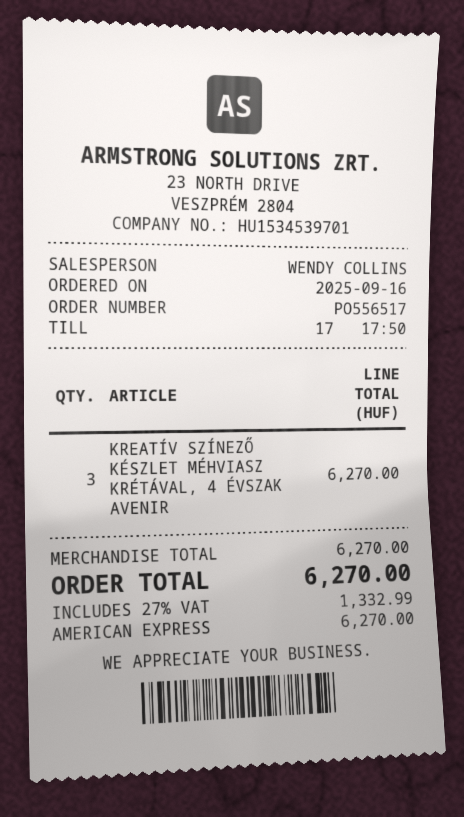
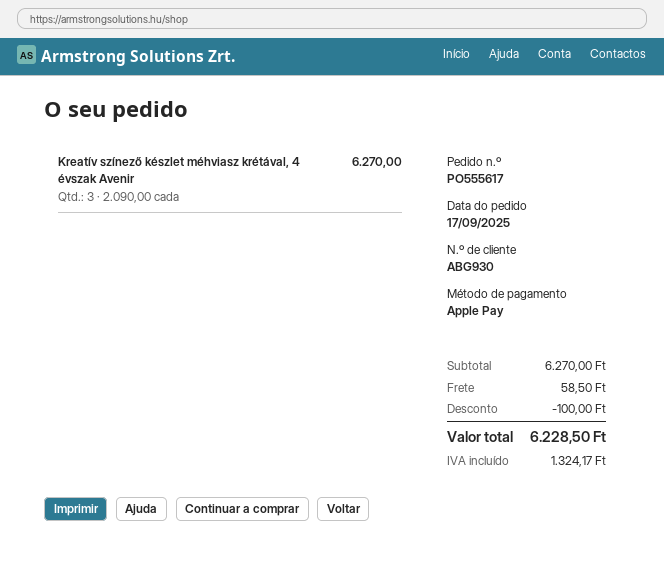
order number: PO556517 -> PO555617
order date: 2025-09-16 -> 2025-09-17
payment method: American Express -> Apple Pay
discount: none -> 100.00
shipping: none -> 58.50
tax: 1332.99 -> 1324.17
total: 6270.00 -> 6228.50

